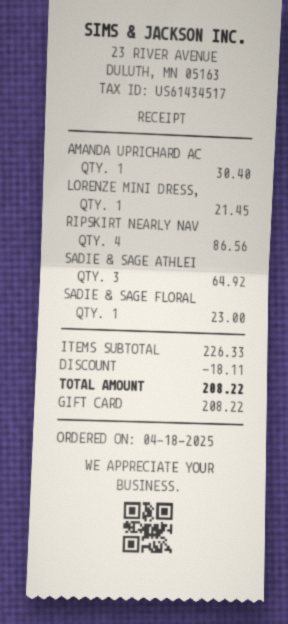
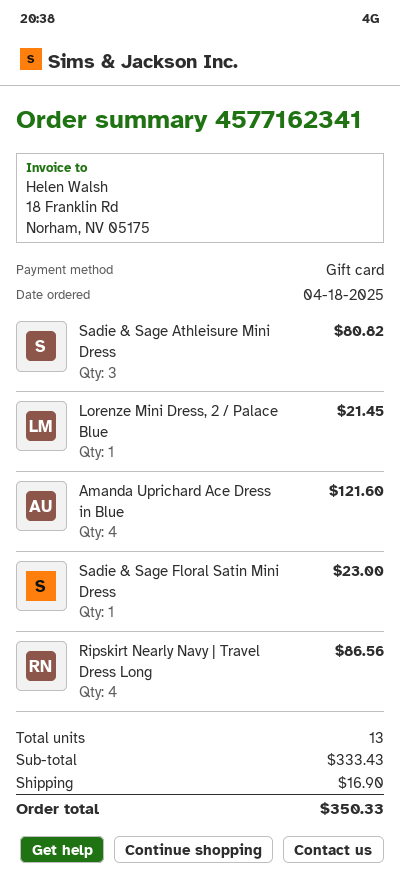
AMANDA UPRICHARD AC: 1 for 30.40 -> 4 for 121.60
SADIE & SAGE ATHLEI: 3 for 64.92 -> 3 for 80.82
subtotal: 226.33 -> 333.43
discount: 18.11 -> none
shipping: none -> 16.90
total: 208.22 -> 350.33

